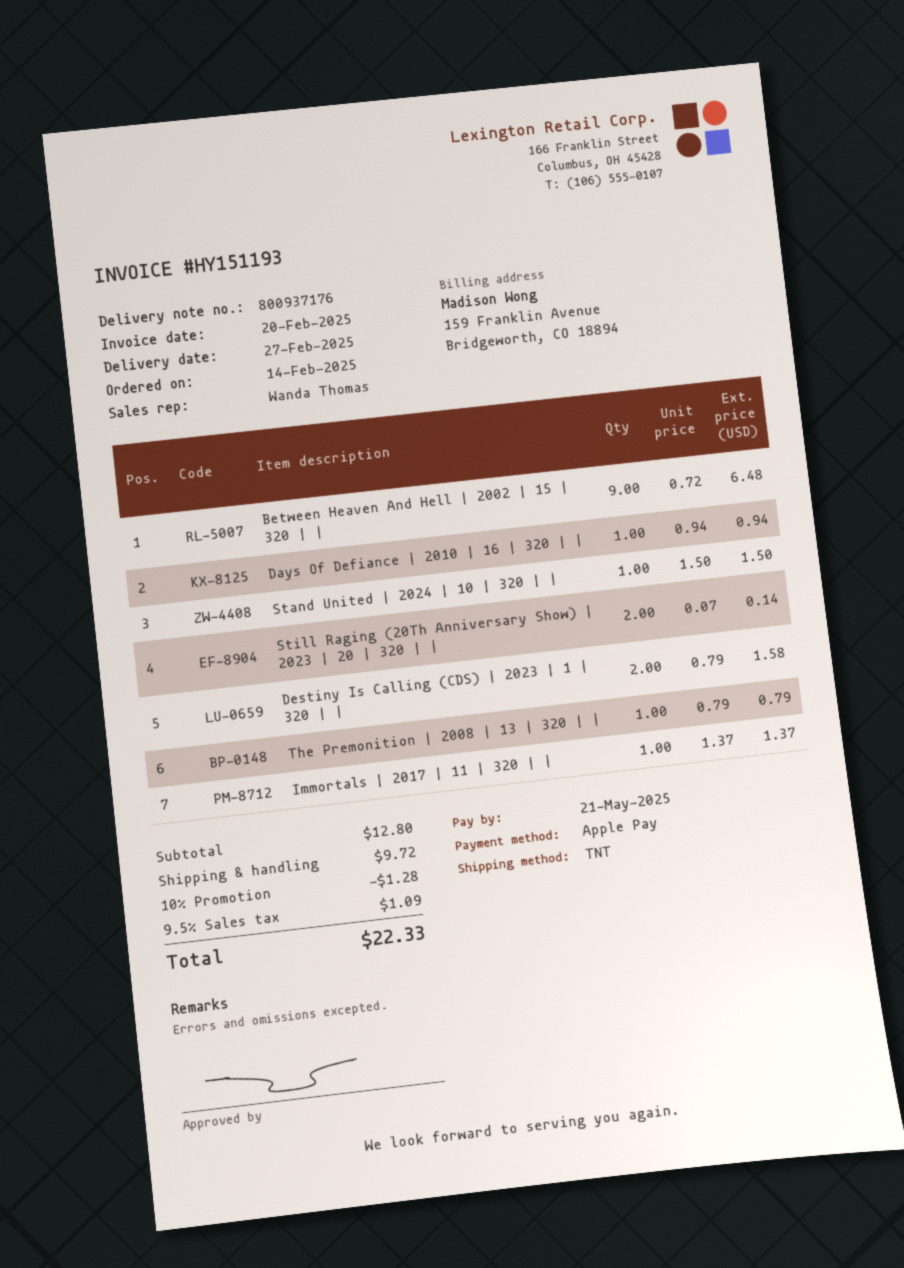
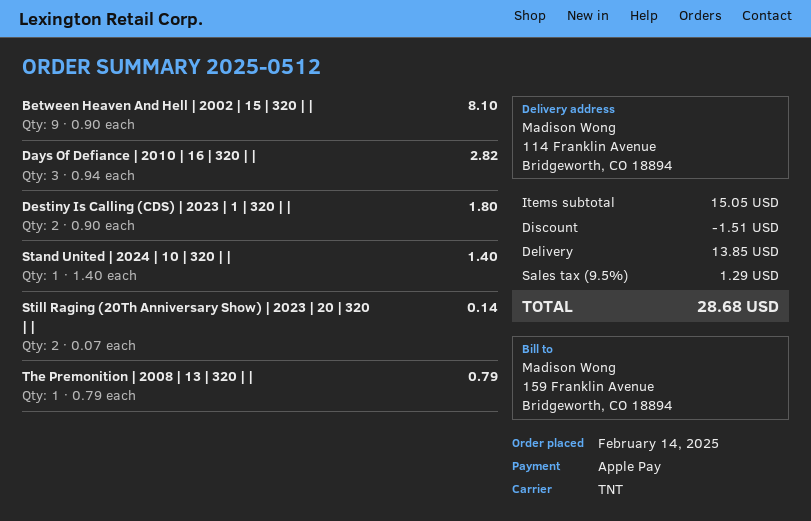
Between Heaven And Hell | 2002 | 15 | 320 | |: 9 x 0.72 = 6.48 -> 9 x 0.90 = 8.10
Days Of Defiance | 2010 | 16 | 320 | |: 1 x 0.94 = 0.94 -> 3 x 0.94 = 2.82
Stand United | 2024 | 10 | 320 | |: 1 x 1.50 = 1.50 -> 1 x 1.40 = 1.40
Destiny Is Calling (CDS) | 2023 | 1 | 320 | |: 2 x 0.79 = 1.58 -> 2 x 0.90 = 1.80
Immortals | 2017 | 11 | 320 | |: 1 x 1.37 = 1.37 -> none
subtotal: 12.80 -> 15.05
discount: 1.28 -> 1.51
shipping: 9.72 -> 13.85
tax: 9.5% = 1.09 -> 9.5% = 1.29
total: 22.33 -> 28.68

